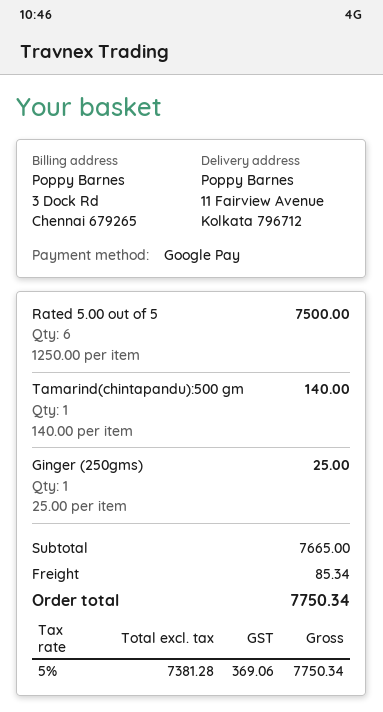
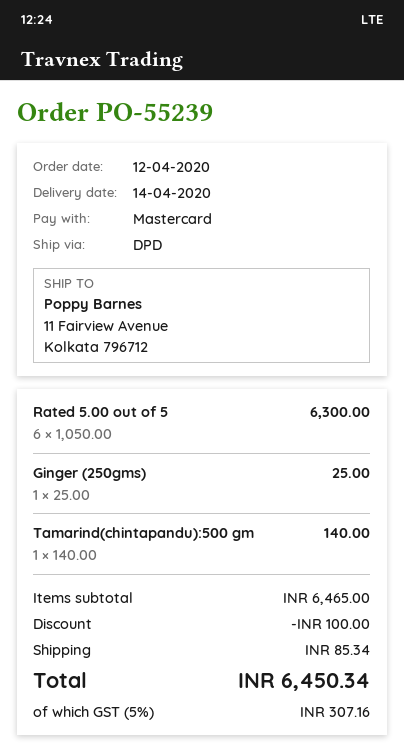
payment method: Google Pay -> Mastercard
Rated 5.00 out of 5: 6 x 1250.00 = 7500.00 -> 6 x 1050.00 = 6300.00
subtotal: 7665.00 -> 6465.00
discount: none -> 100.00
tax: 5% = 369.06 -> 5% = 307.16
total: 7750.34 -> 6450.34

